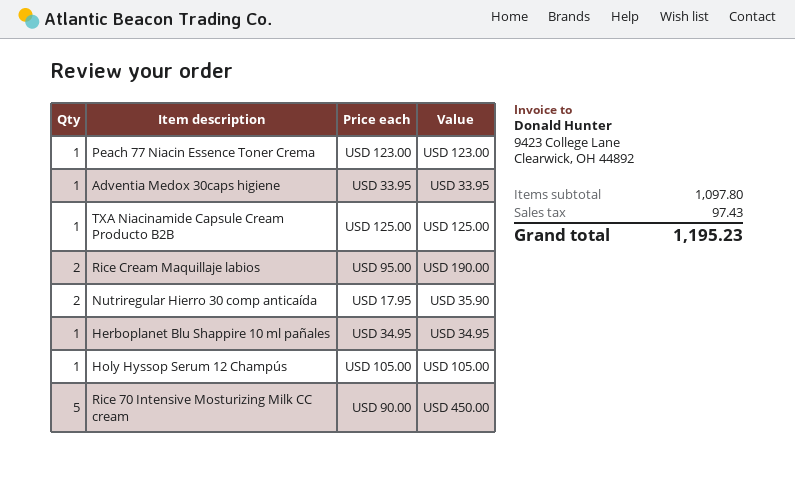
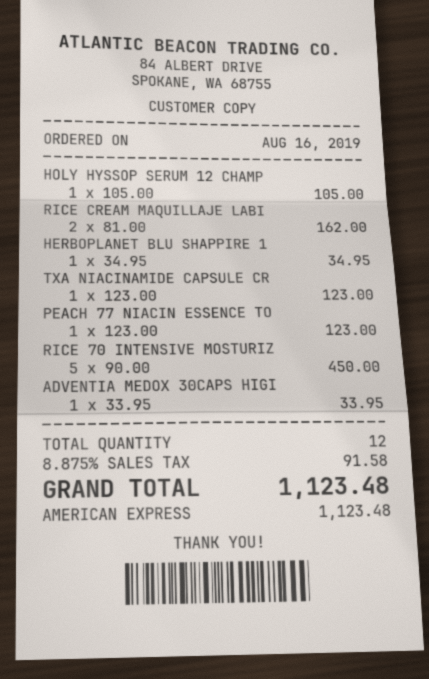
TXA Niacinamide Capsule Cream Producto B2B: 1 x 125.00 = 125.00 -> 1 x 123.00 = 123.00
Rice Cream Maquillaje labios: 2 x 95.00 = 190.00 -> 2 x 81.00 = 162.00
Nutriregular Hierro 30 comp anticaída: 2 x 17.95 = 35.90 -> none
tax: 97.43 -> 91.58
total: 1195.23 -> 1123.48

